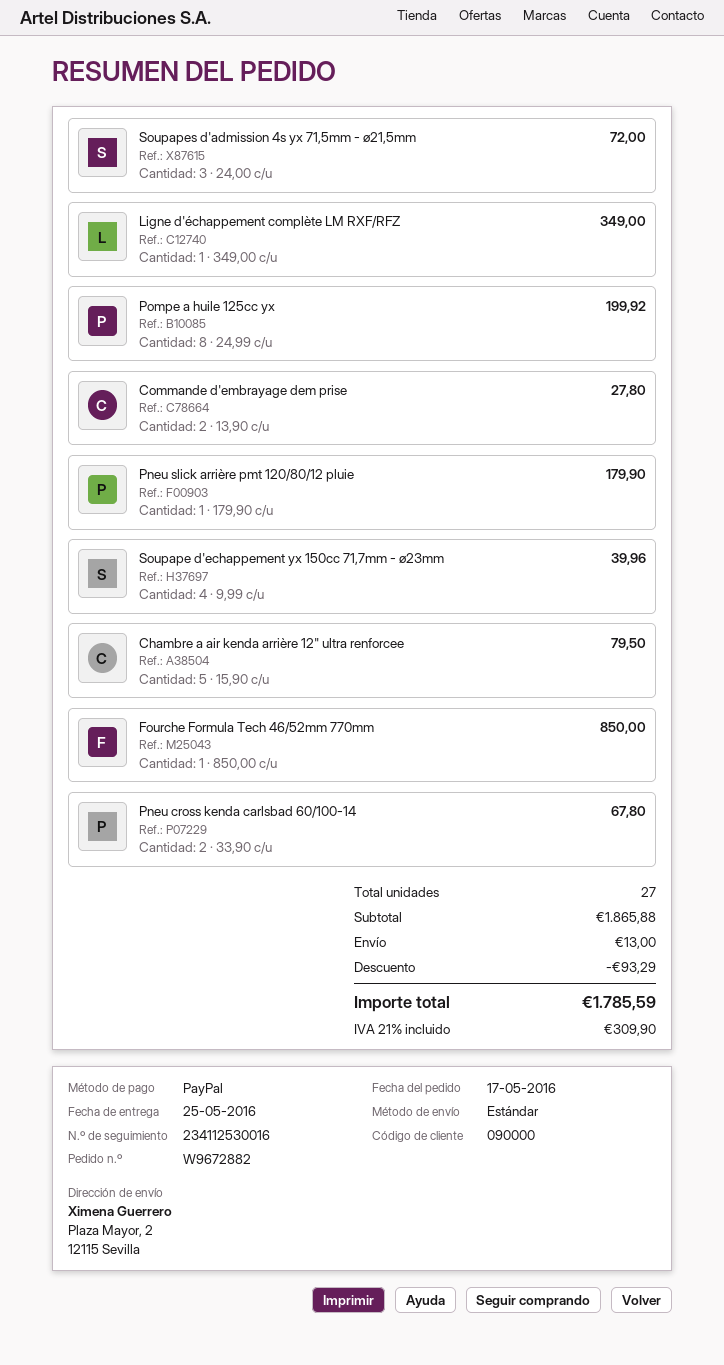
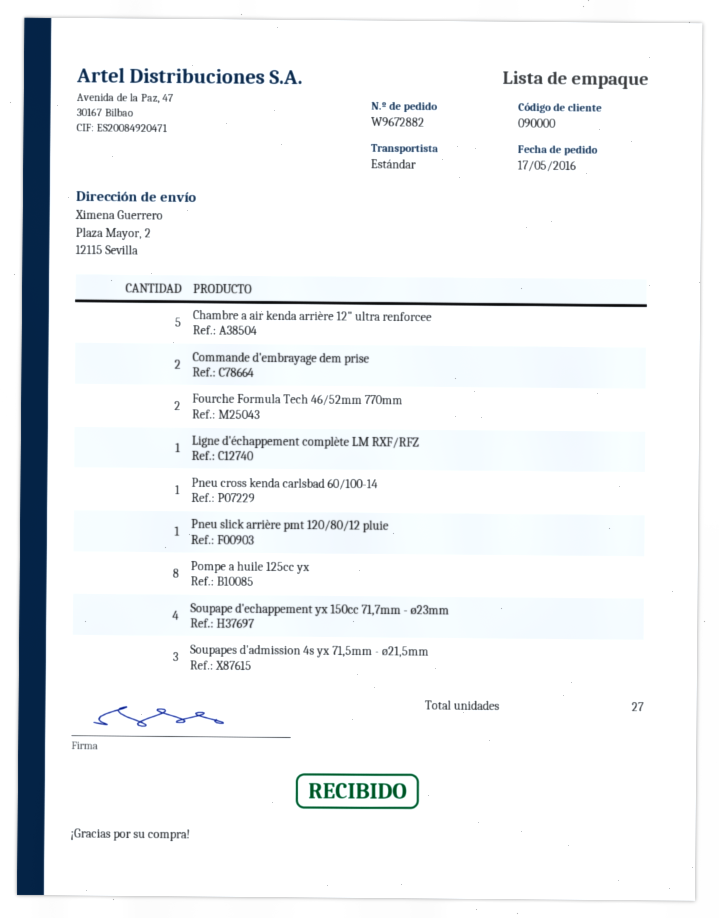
Fourche Formula Tech 46/52mm 770mm: 1 -> 2
Pneu cross kenda carlsbad 60/100-14: 2 -> 1

